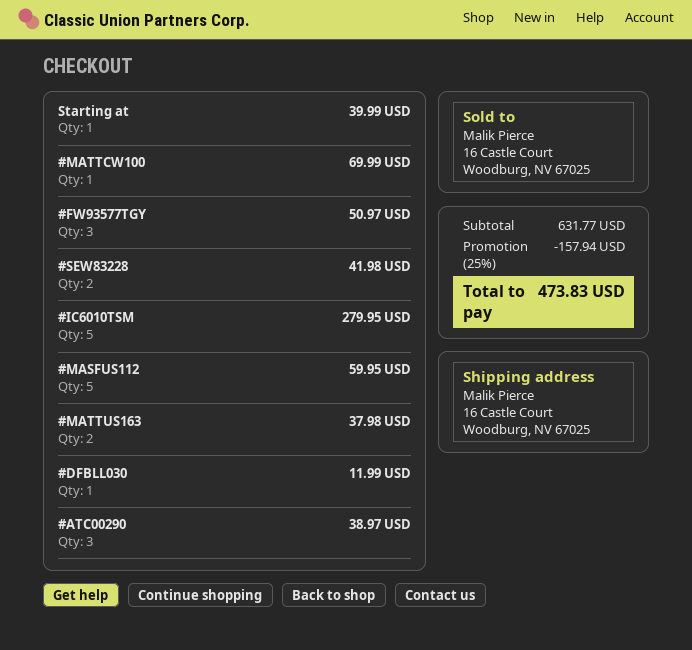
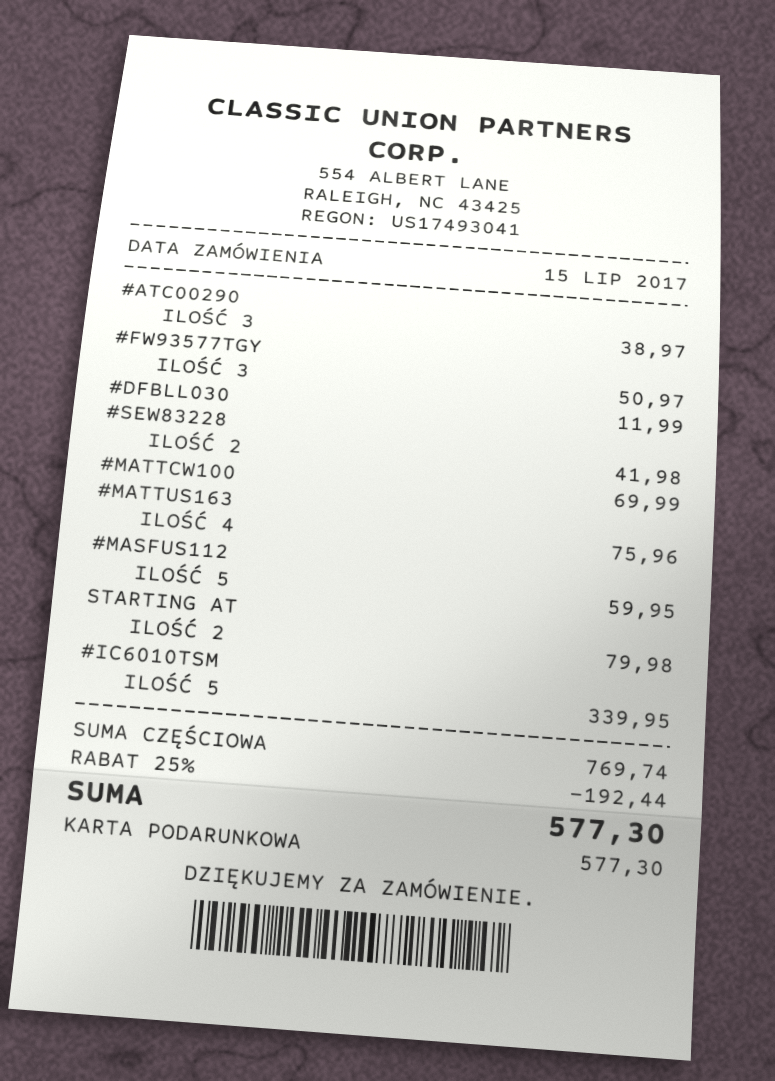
Starting at: 1 for 39.99 -> 2 for 79.98
#IC6010TSM: 5 for 279.95 -> 5 for 339.95
#MATTUS163: 2 for 37.98 -> 4 for 75.96
subtotal: 631.77 -> 769.74
discount: 25% = 157.94 -> 25% = 192.44
total: 473.83 -> 577.30

